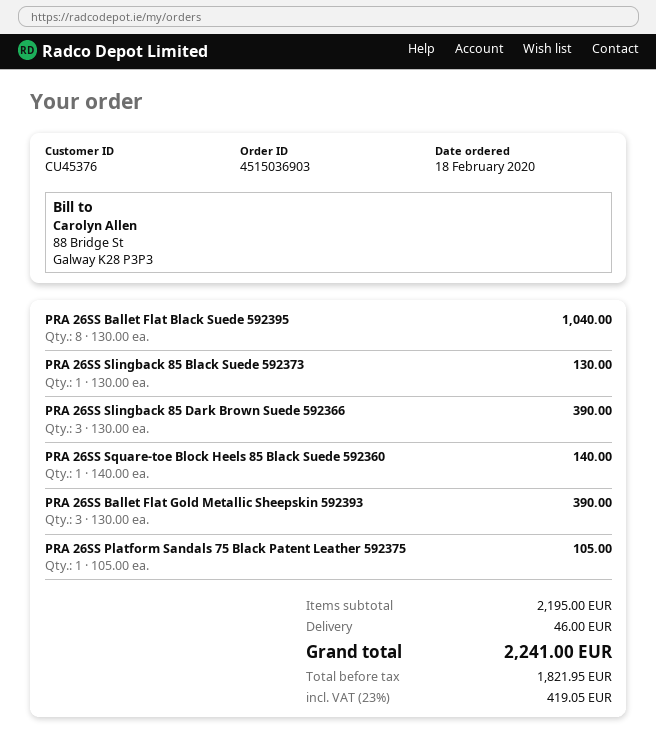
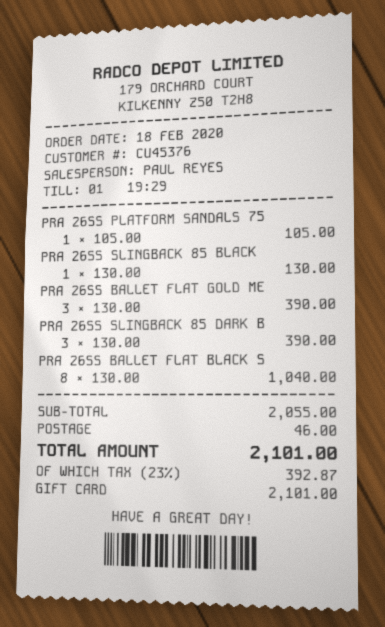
PRA 26SS Square-toe Block Heels 85 Black Suede 592360: 1 x 140.00 = 140.00 -> none
subtotal: 2195.00 -> 2055.00
tax: 23% = 419.05 -> 23% = 392.87
total: 2241.00 -> 2101.00

